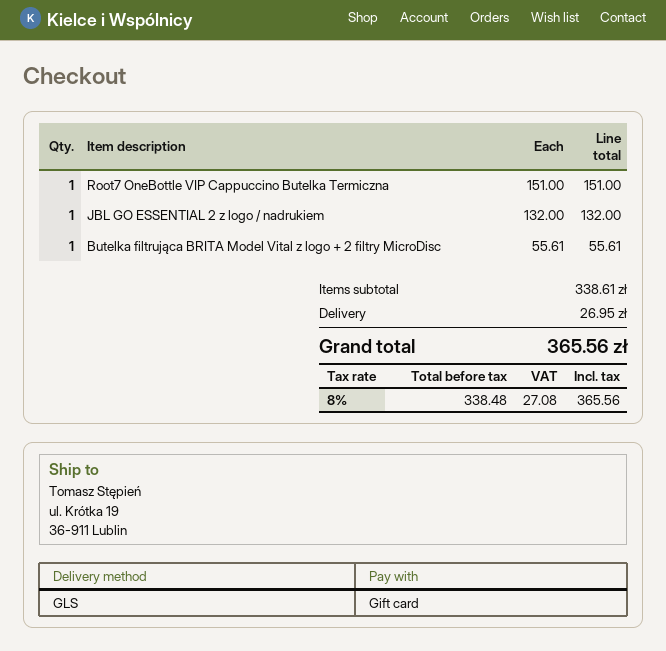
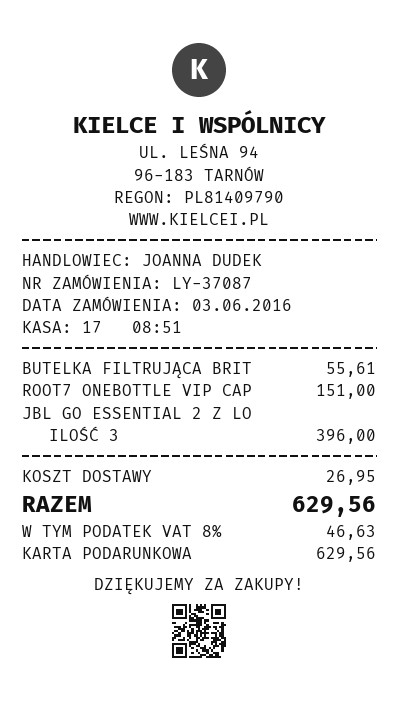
JBL GO ESSENTIAL 2 z logo / nadrukiem: 1 for 132.00 -> 3 for 396.00
tax: 8% = 27.08 -> 8% = 46.63
total: 365.56 -> 629.56

